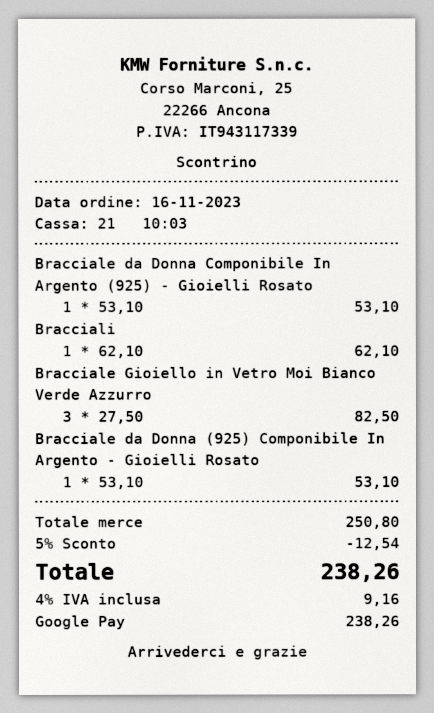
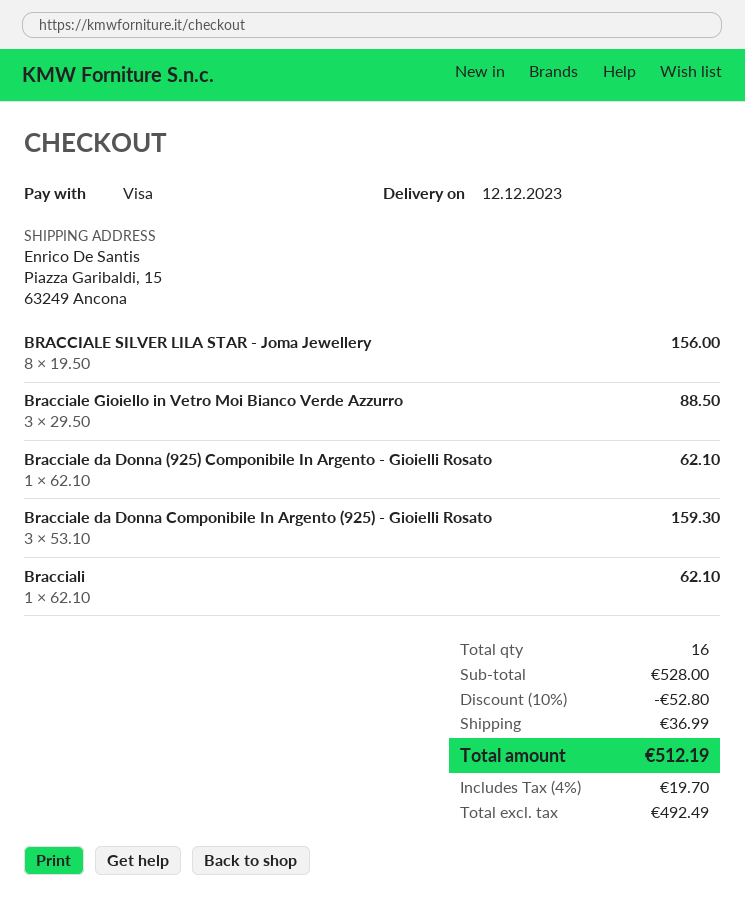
payment method: Google Pay -> Visa
Bracciale da Donna Componibile In Argento (925) - Gioielli Rosato: 1 x 53.10 = 53.10 -> 3 x 53.10 = 159.30
Bracciale Gioiello in Vetro Moi Bianco Verde Azzurro: 3 x 27.50 = 82.50 -> 3 x 29.50 = 88.50
Bracciale da Donna (925) Componibile In Argento - Gioielli Rosato: 1 x 53.10 = 53.10 -> 1 x 62.10 = 62.10
BRACCIALE SILVER LILA STAR - Joma Jewellery: none -> 8 x 19.50 = 156.00
subtotal: 250.80 -> 528.00
discount: 5% = 12.54 -> 10% = 52.80
shipping: none -> 36.99
tax: 4% = 9.16 -> 4% = 19.70
total: 238.26 -> 512.19

